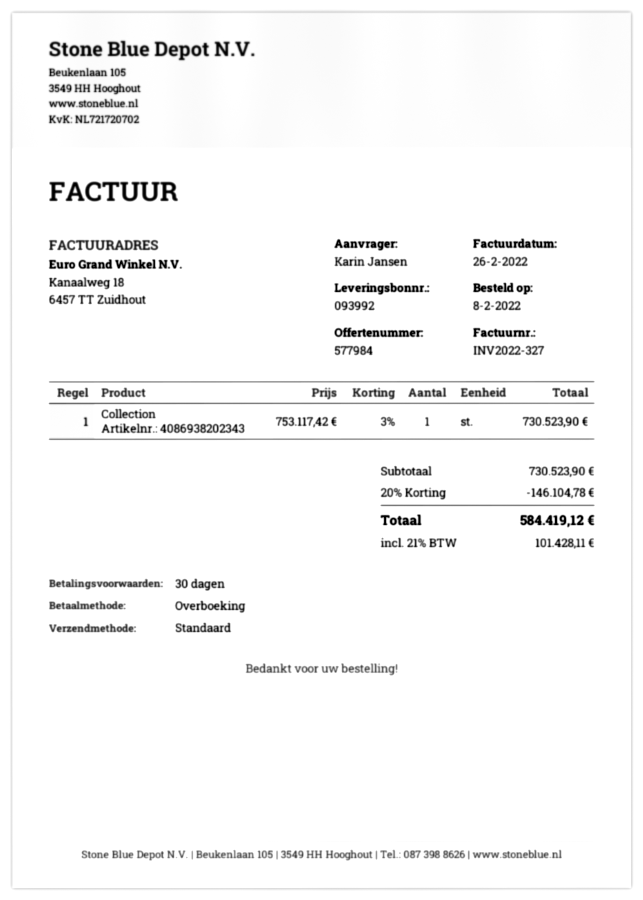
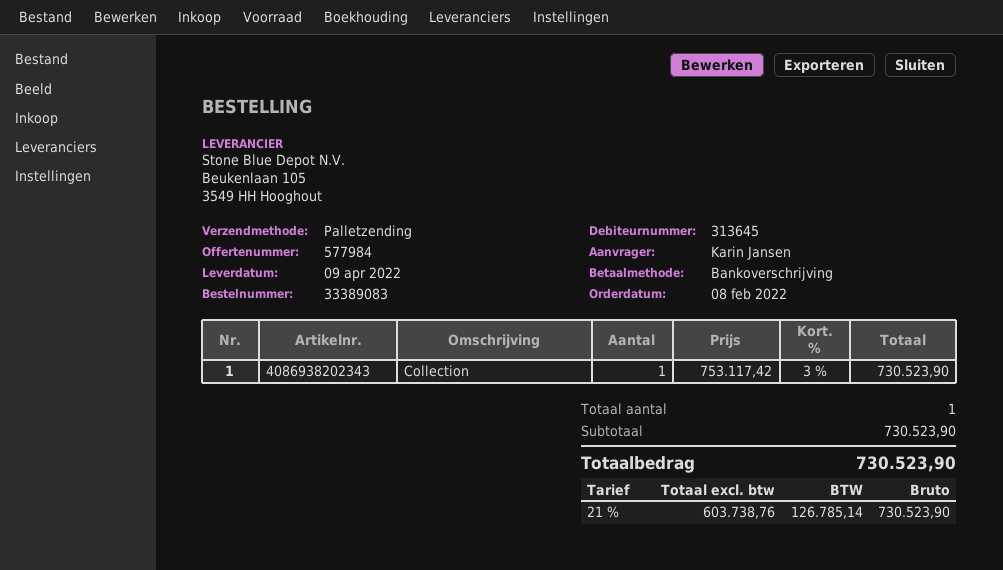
shipping method: standard -> pallet freight
discount: 20% = 146104.78 -> none
tax: 21% = 101428.11 -> 21% = 126785.14
total: 584419.12 -> 730523.90

